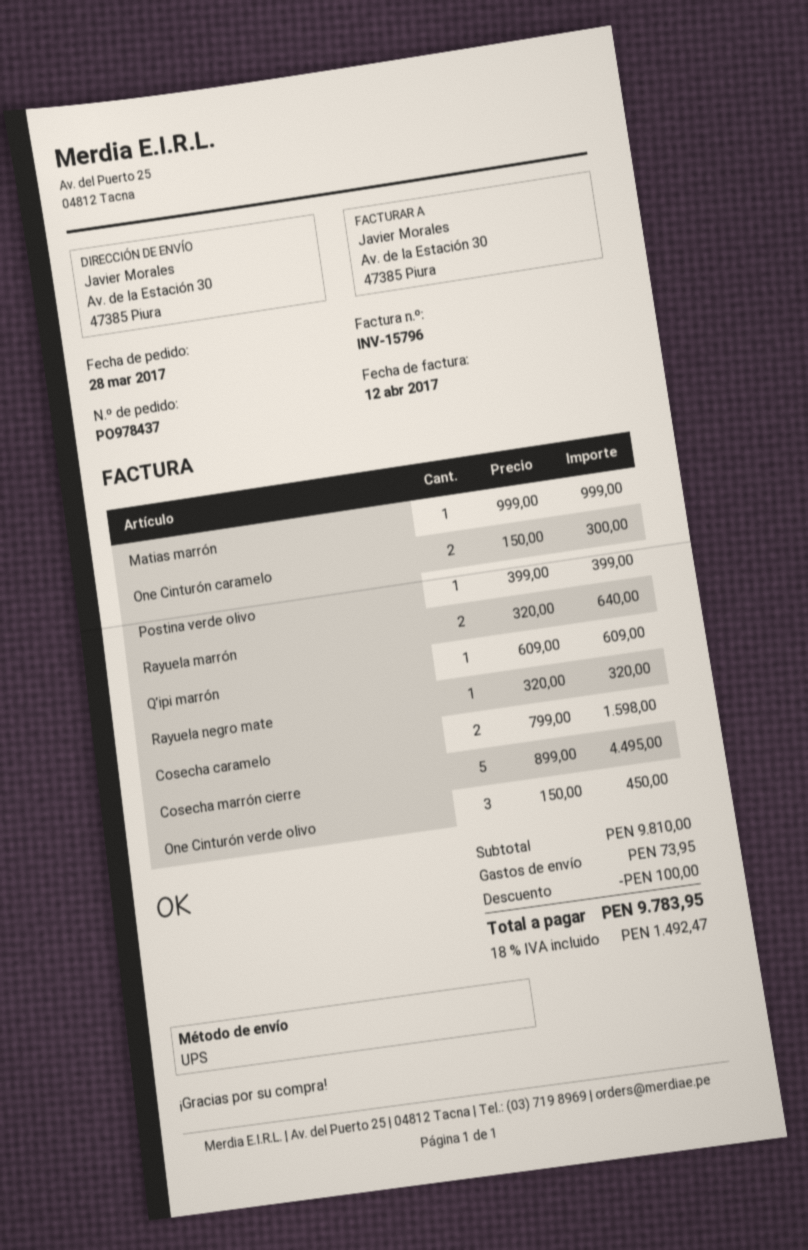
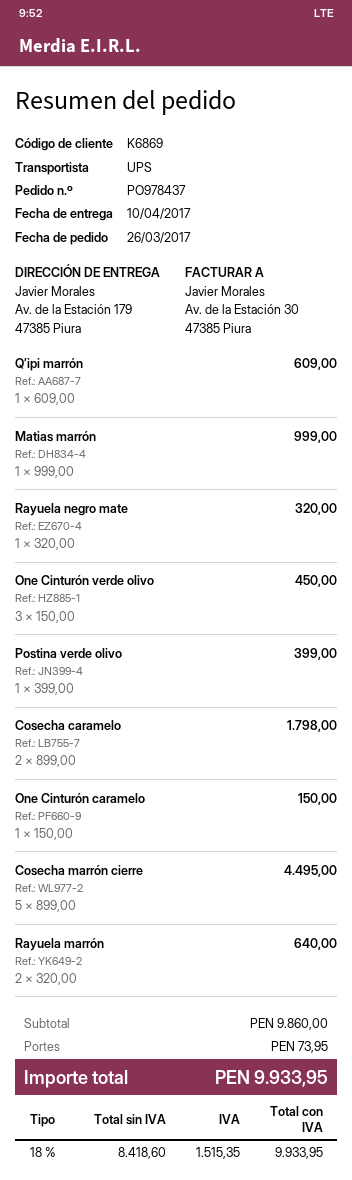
order date: 2017-03-28 -> 2017-03-26
ship to: Av. de la Estación 30, 47385 Piura -> Av. de la Estación 179, 47385 Piura
One Cinturón caramelo: 2 x 150.00 = 300.00 -> 1 x 150.00 = 150.00
Cosecha caramelo: 2 x 799.00 = 1598.00 -> 2 x 899.00 = 1798.00
subtotal: 9810.00 -> 9860.00
discount: 100.00 -> none
tax: 18% = 1492.47 -> 18% = 1515.35
total: 9783.95 -> 9933.95

